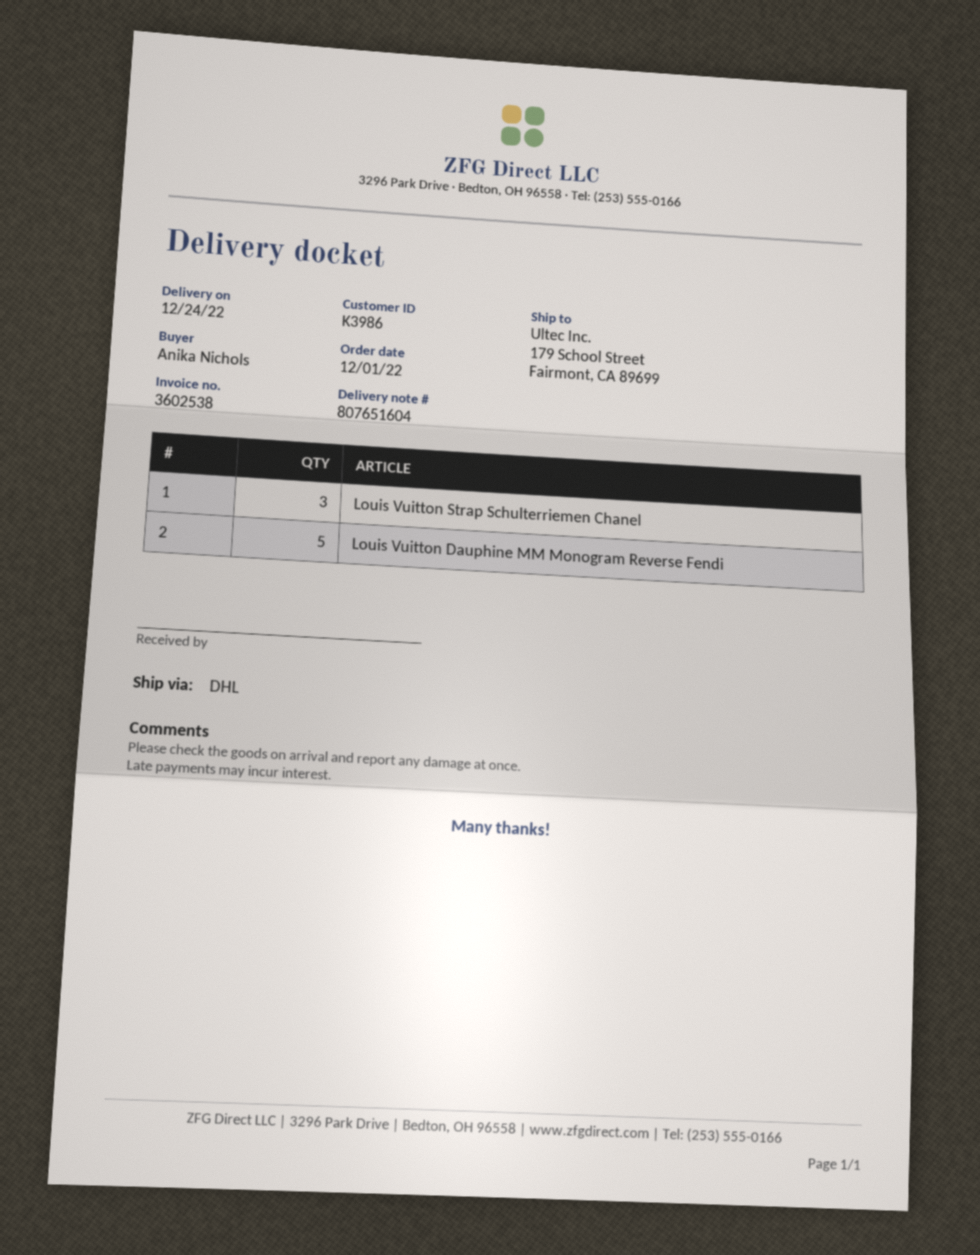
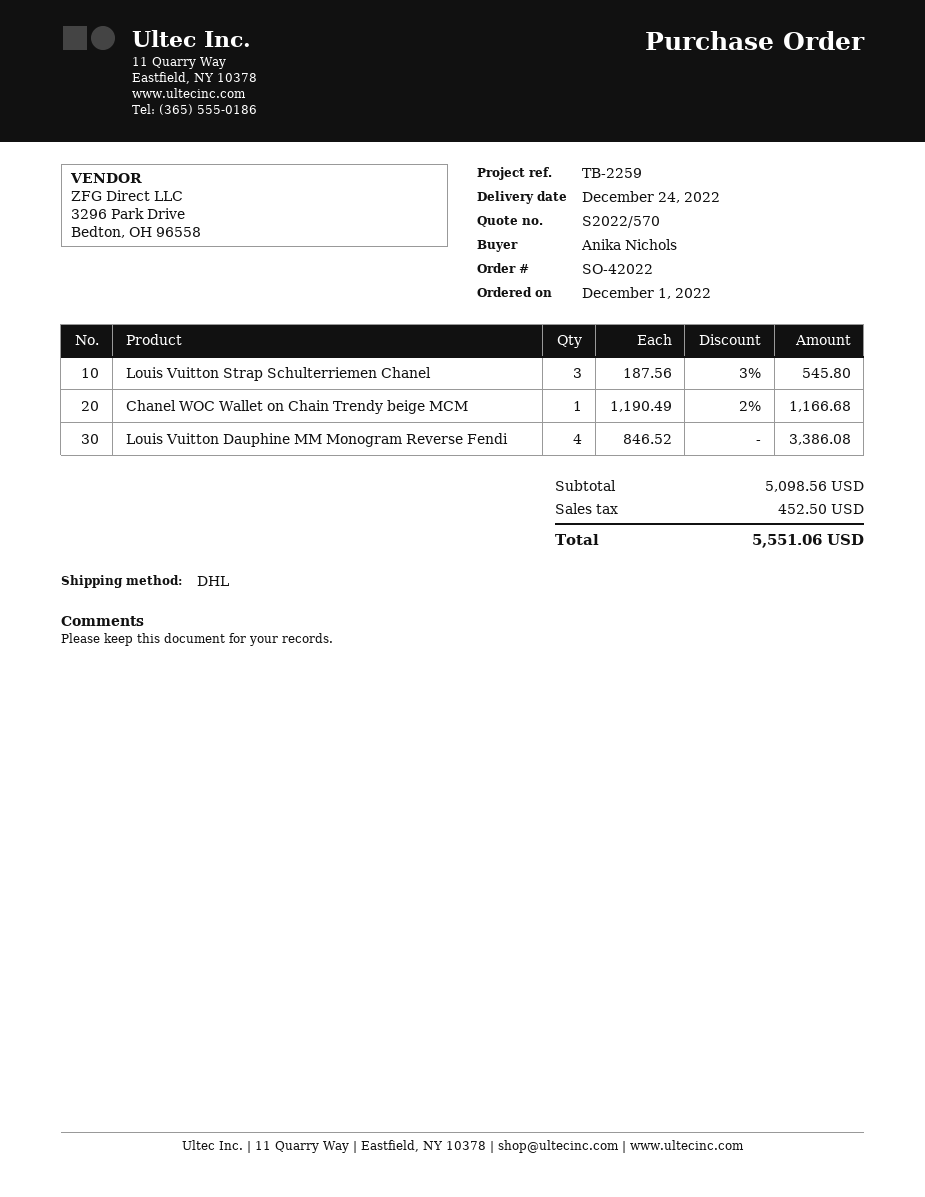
Louis Vuitton Dauphine MM Monogram Reverse Fendi: 5 -> 4
Chanel WOC Wallet on Chain Trendy beige MCM: none -> 1

